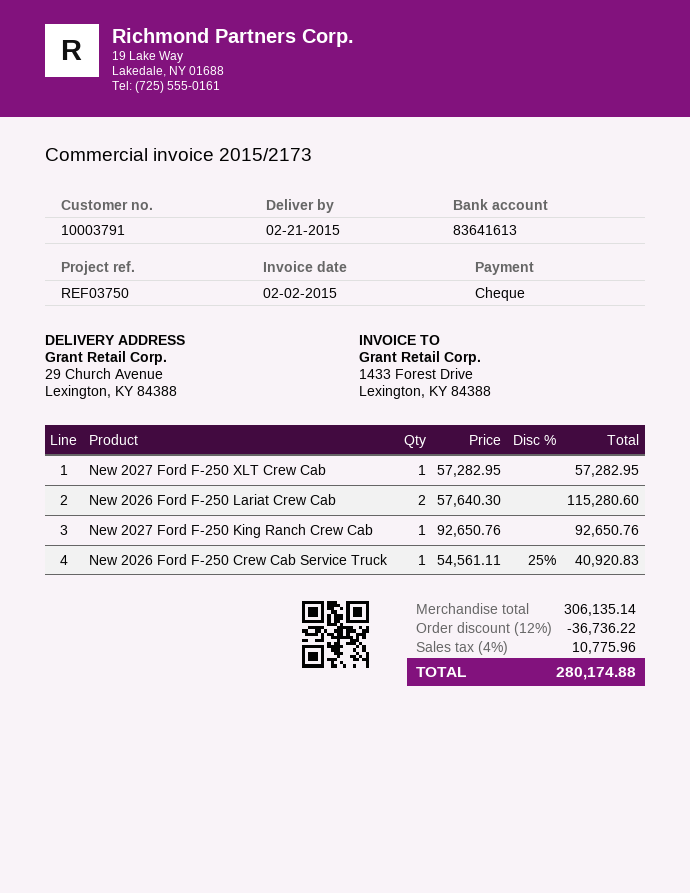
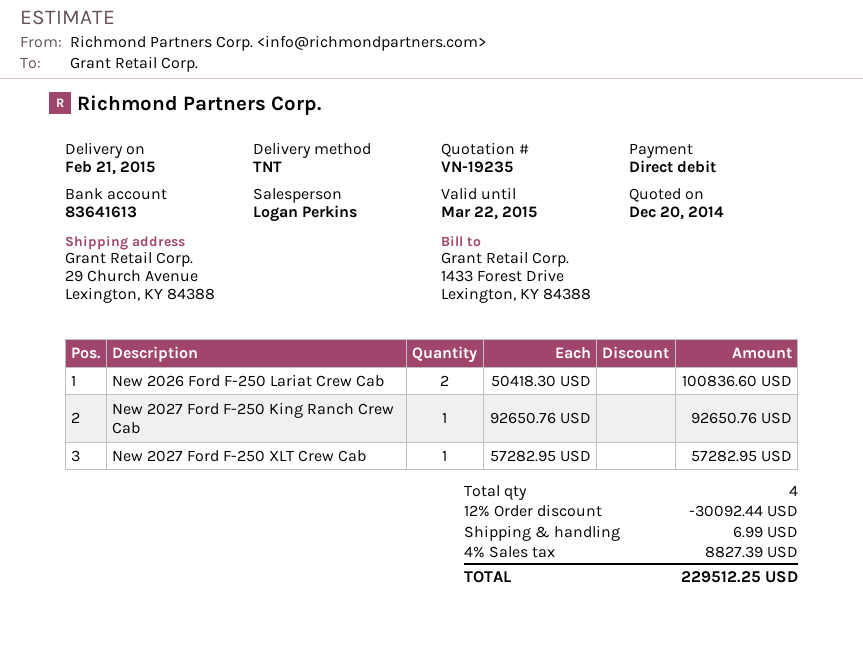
payment method: cheque -> direct debit
New 2026 Ford F-250 Lariat Crew Cab: 2 x 57640.30 = 115280.60 -> 2 x 50418.30 = 100836.60
New 2026 Ford F-250 Crew Cab Service Truck: 1 x 54561.11 - 25% = 40920.83 -> none
discount: 12% = 36736.22 -> 12% = 30092.44
shipping: none -> 6.99
tax: 4% = 10775.96 -> 4% = 8827.39
total: 280174.88 -> 229512.25

